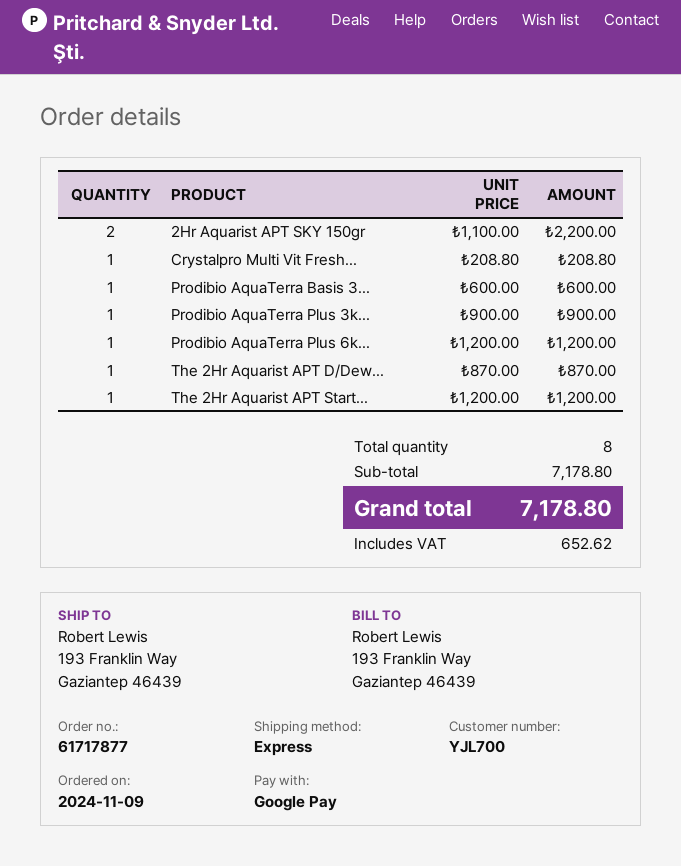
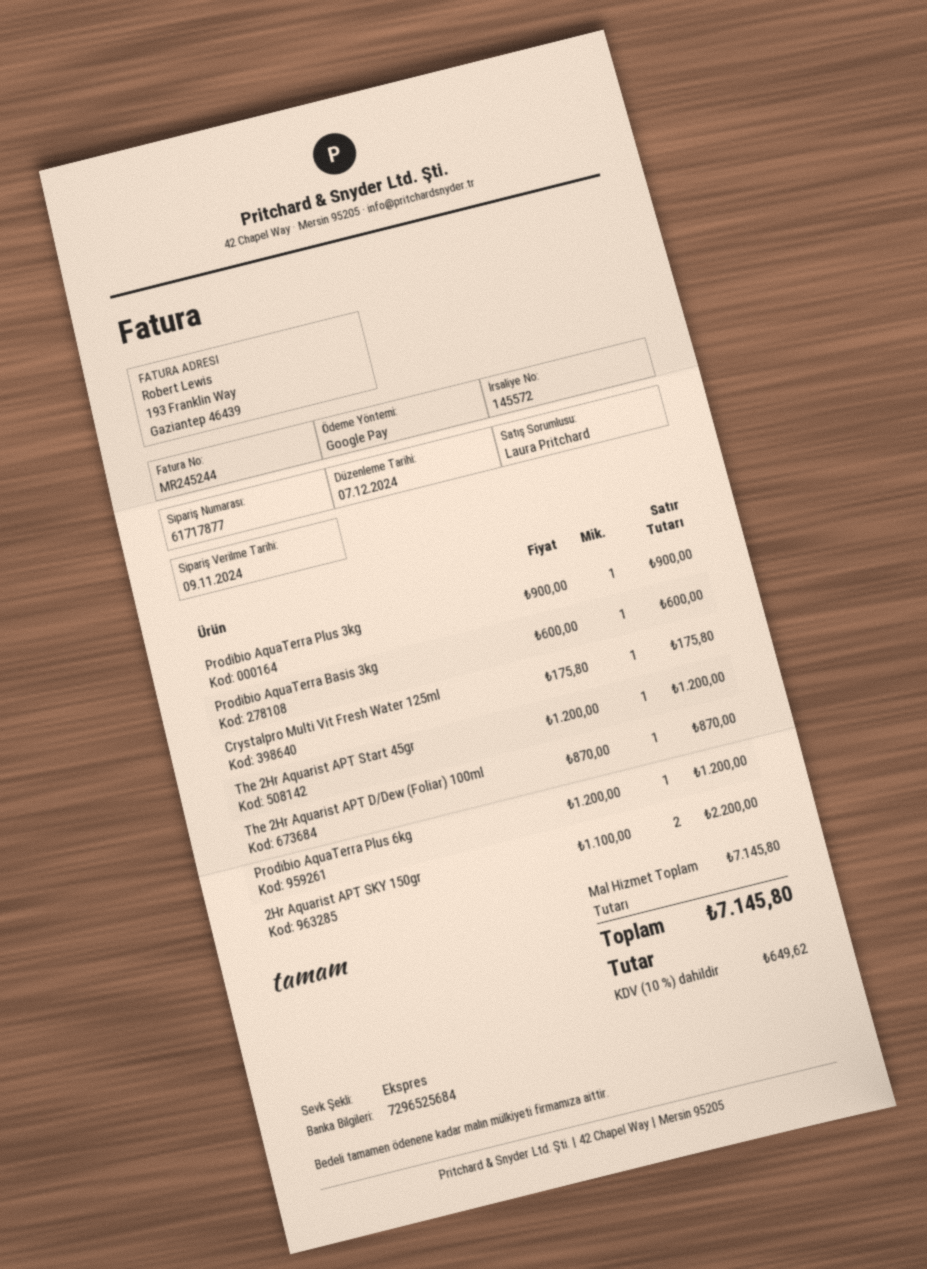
Crystalpro Multi Vit Fresh...: 1 x 208.80 = 208.80 -> 1 x 175.80 = 175.80
subtotal: 7178.80 -> 7145.80
tax: 652.62 -> 649.62
total: 7178.80 -> 7145.80

